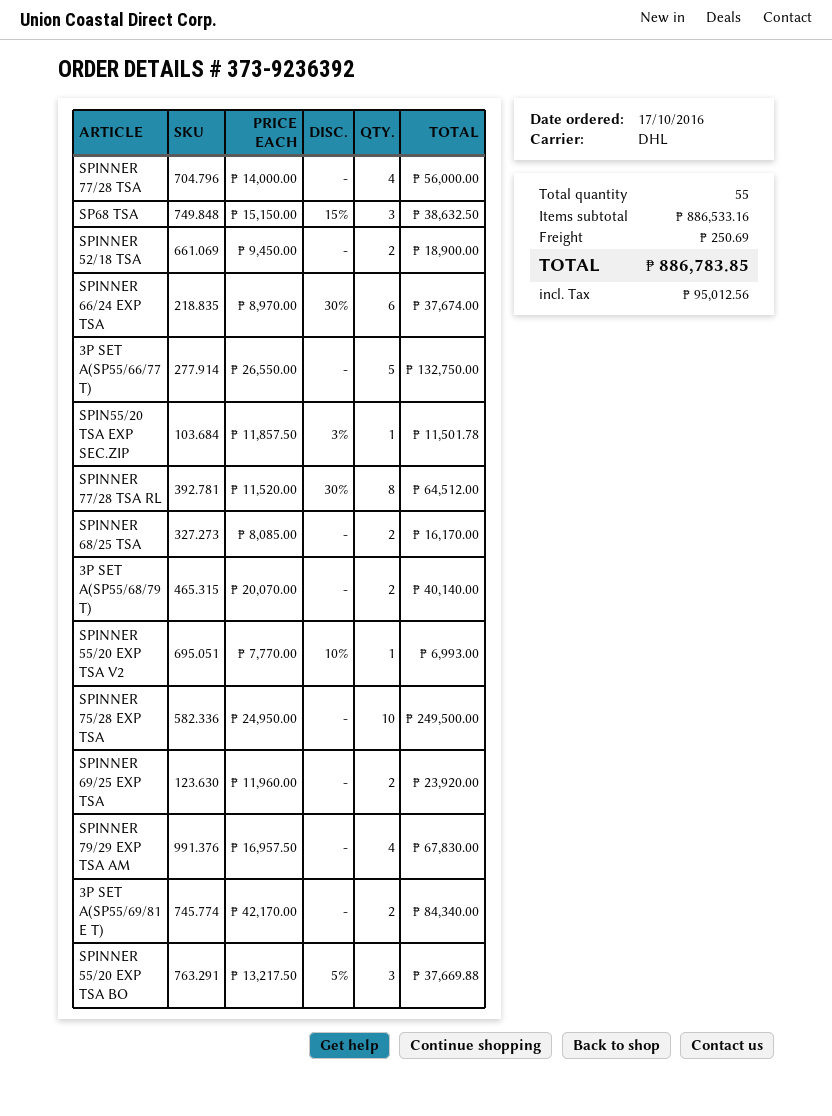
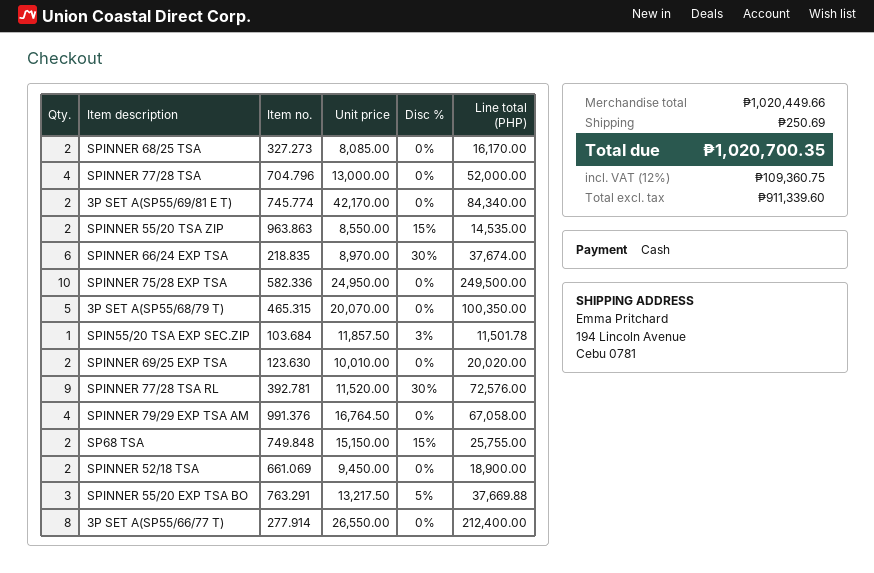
SPINNER 77/28 TSA: 4 x 14000.00 = 56000.00 -> 4 x 13000.00 = 52000.00
SP68 TSA: 3 x 15150.00 - 15% = 38632.50 -> 2 x 15150.00 - 15% = 25755.00
3P SET A(SP55/66/77 T): 5 x 26550.00 = 132750.00 -> 8 x 26550.00 = 212400.00
SPINNER 77/28 TSA RL: 8 x 11520.00 - 30% = 64512.00 -> 9 x 11520.00 - 30% = 72576.00
3P SET A(SP55/68/79 T): 2 x 20070.00 = 40140.00 -> 5 x 20070.00 = 100350.00
SPINNER 55/20 EXP TSA V2: 1 x 7770.00 - 10% = 6993.00 -> none
SPINNER 69/25 EXP TSA: 2 x 11960.00 = 23920.00 -> 2 x 10010.00 = 20020.00
SPINNER 79/29 EXP TSA AM: 4 x 16957.50 = 67830.00 -> 4 x 16764.50 = 67058.00
SPINNER 55/20 TSA ZIP: none -> 2 x 8550.00 - 15% = 14535.00
subtotal: 886533.16 -> 1020449.66
tax: 95012.56 -> 109360.75
total: 886783.85 -> 1020700.35

